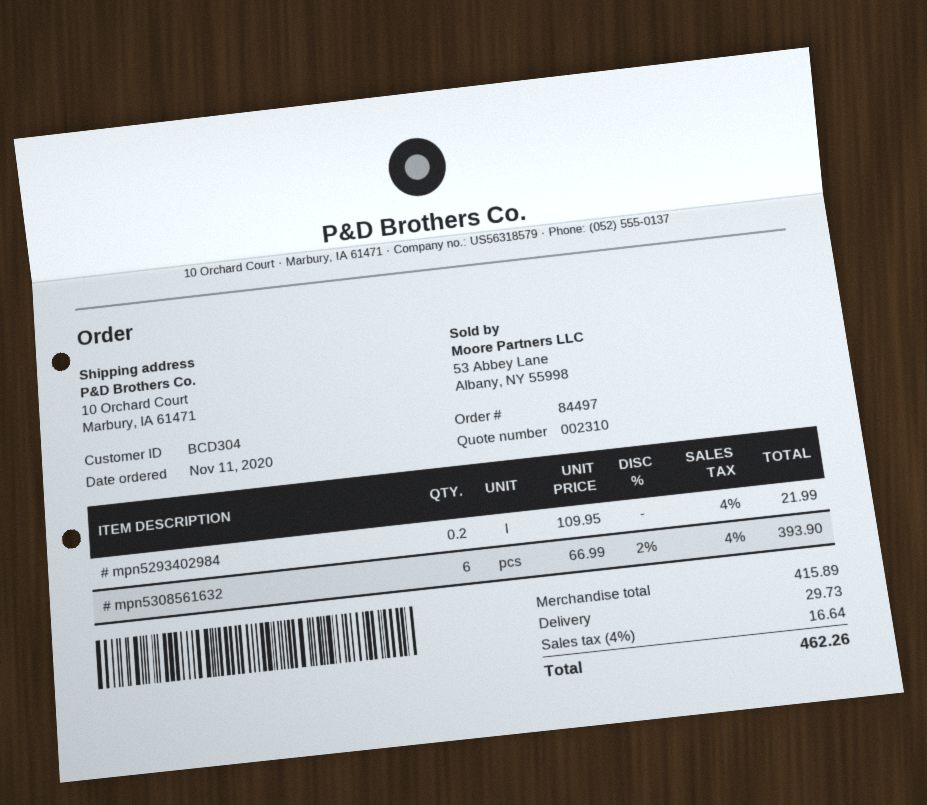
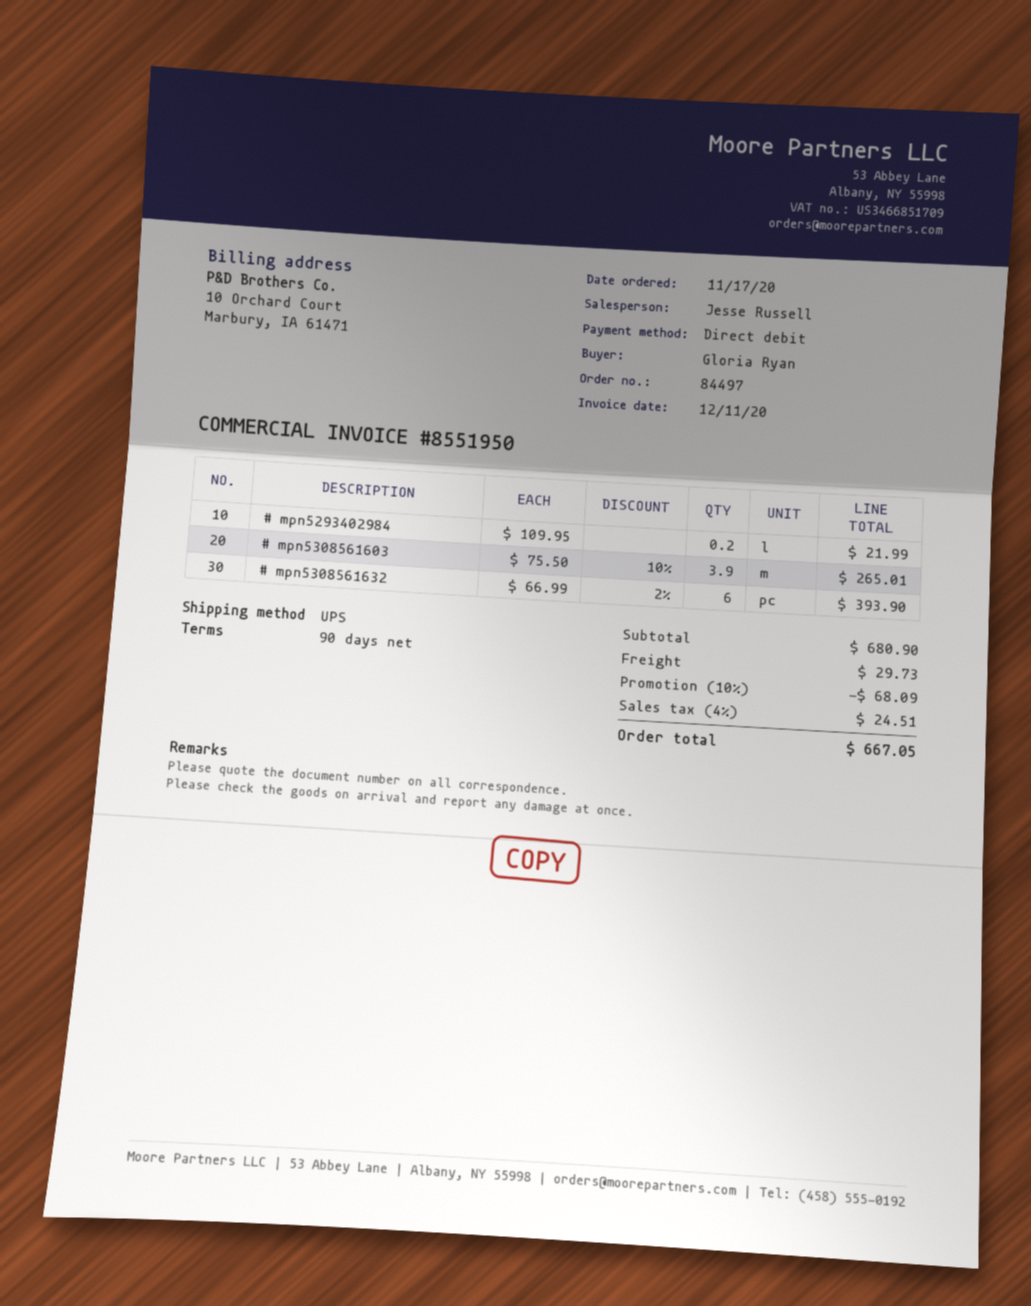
order date: 2020-11-11 -> 2020-11-17
# mpn5308561603: none -> 3.9 x 75.50 - 10% = 265.01
subtotal: 415.89 -> 680.90
discount: none -> 10% = 68.09
tax: 4% = 16.64 -> 4% = 24.51
total: 462.26 -> 667.05

